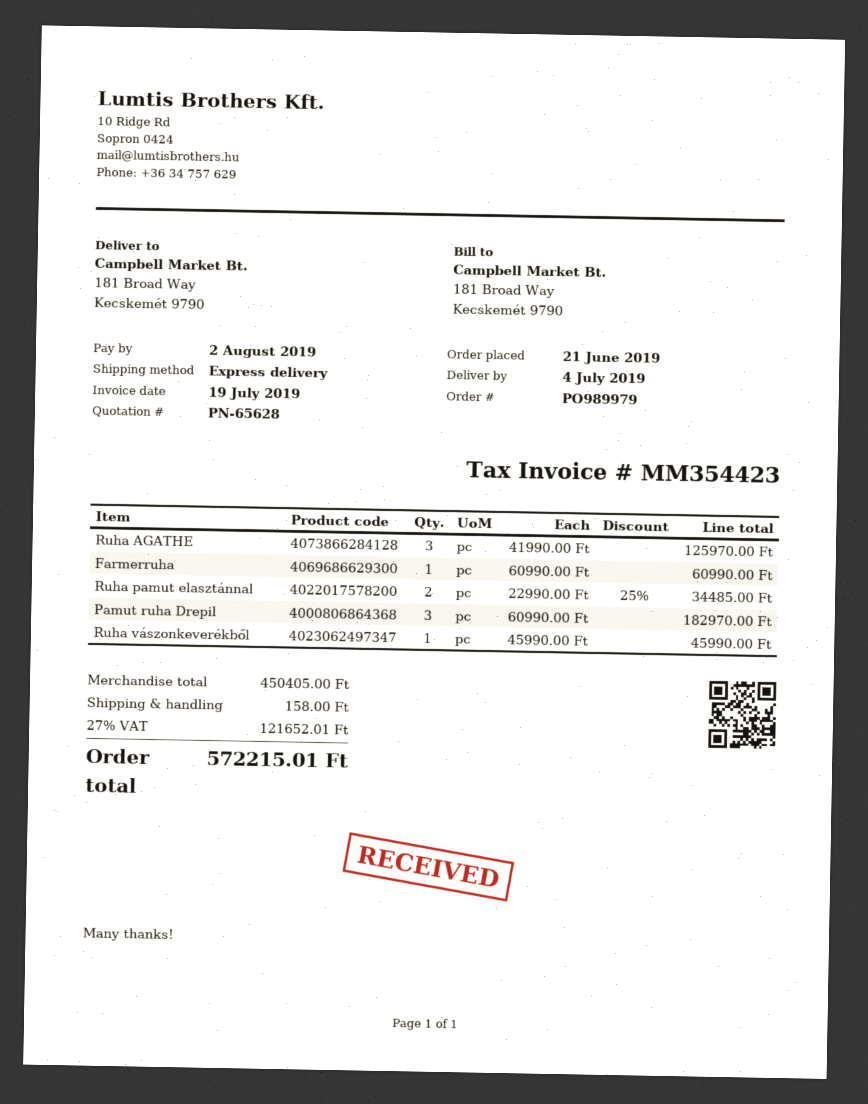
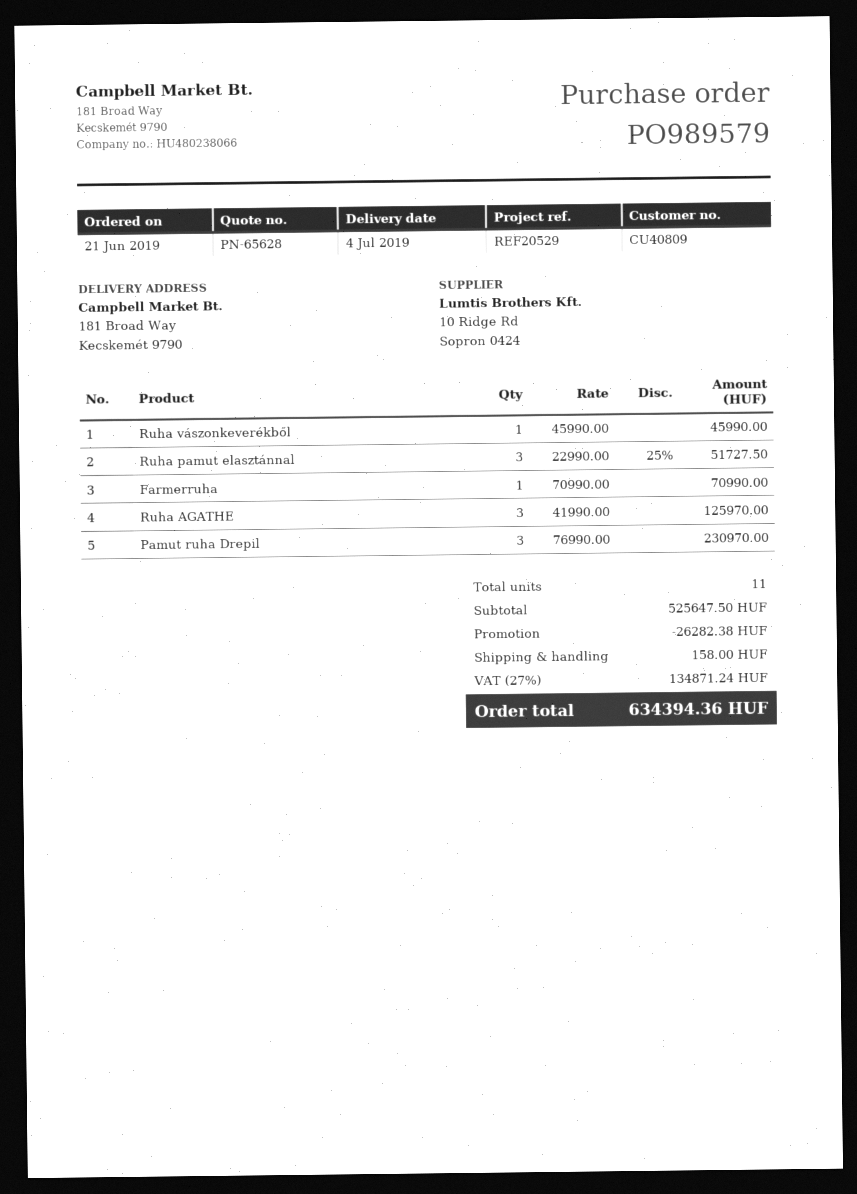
order number: PO989979 -> PO989579
Farmerruha: 1 x 60990.00 = 60990.00 -> 1 x 70990.00 = 70990.00
Ruha pamut elasztánnal: 2 x 22990.00 - 25% = 34485.00 -> 3 x 22990.00 - 25% = 51727.50
Pamut ruha Drepil: 3 x 60990.00 = 182970.00 -> 3 x 76990.00 = 230970.00
subtotal: 450405.00 -> 525647.50
discount: none -> 26282.38
tax: 27% = 121652.01 -> 27% = 134871.24
total: 572215.01 -> 634394.36

